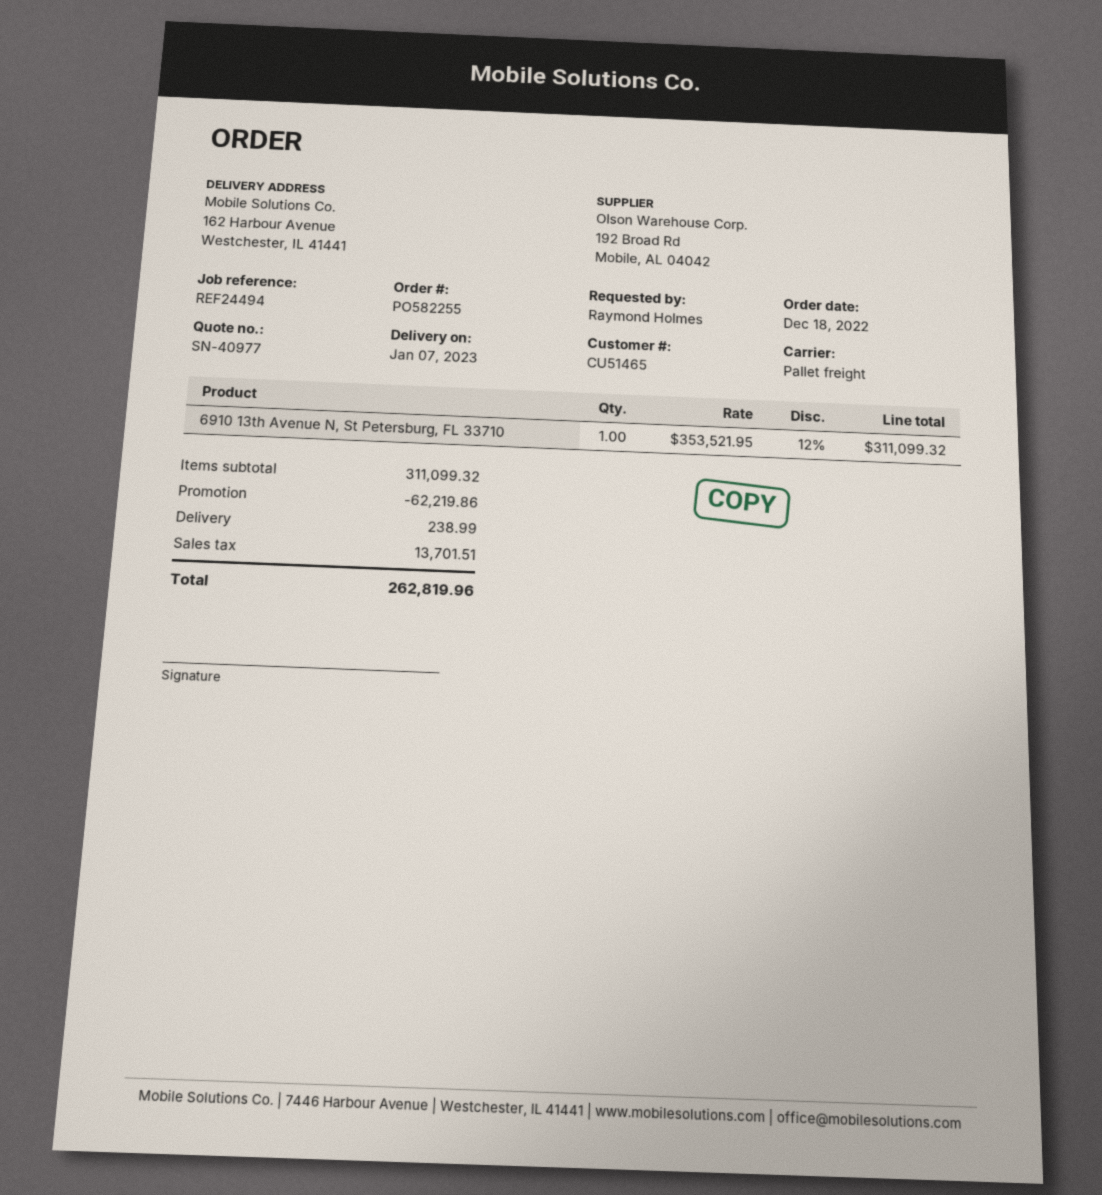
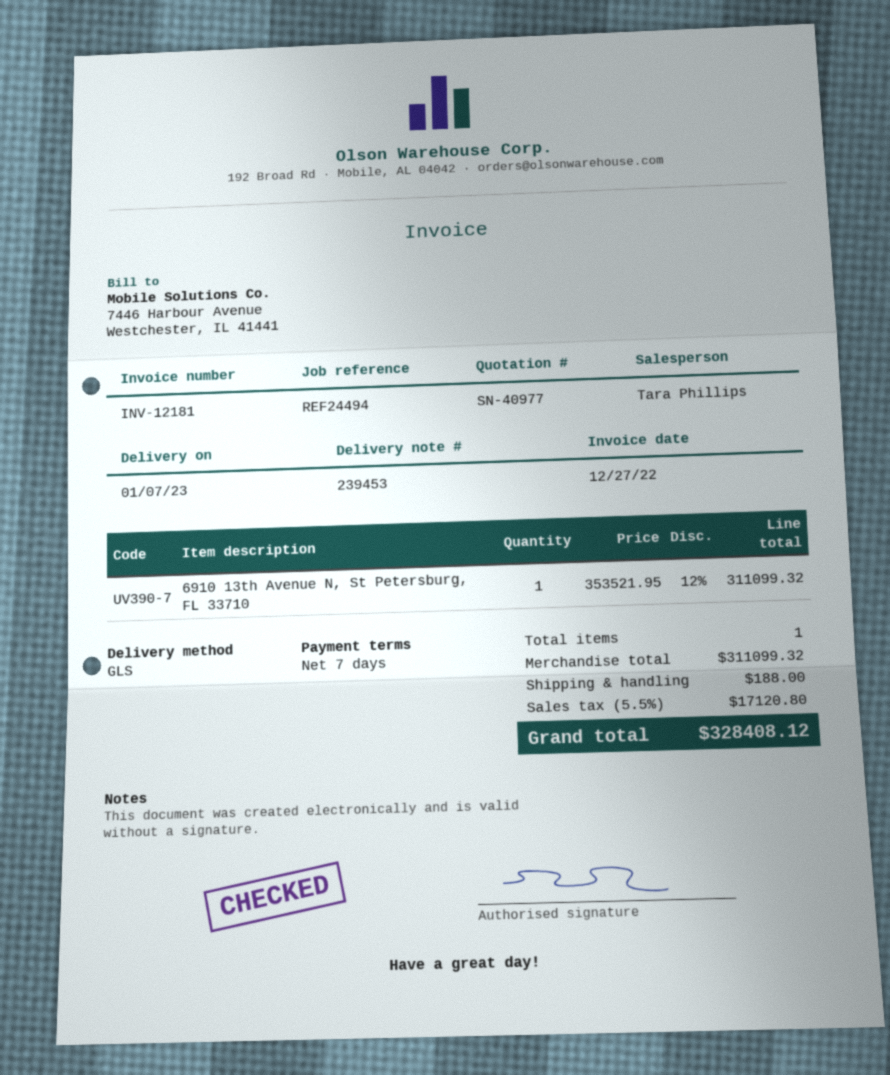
shipping method: pallet freight -> GLS
discount: 62219.86 -> none
shipping: 238.99 -> 188.00
tax: 13701.51 -> 17120.80
total: 262819.96 -> 328408.12

